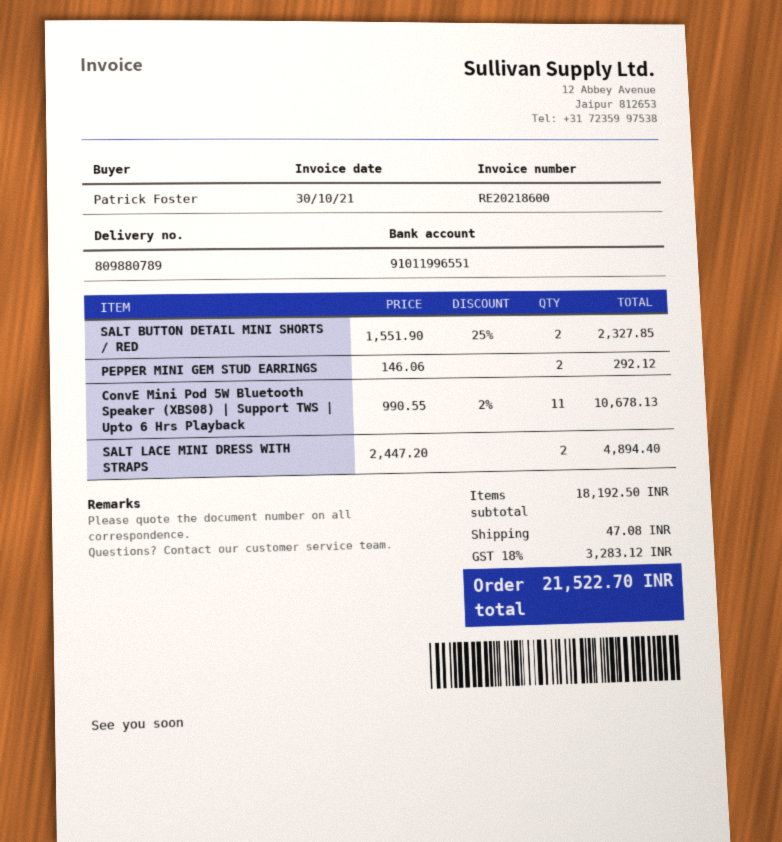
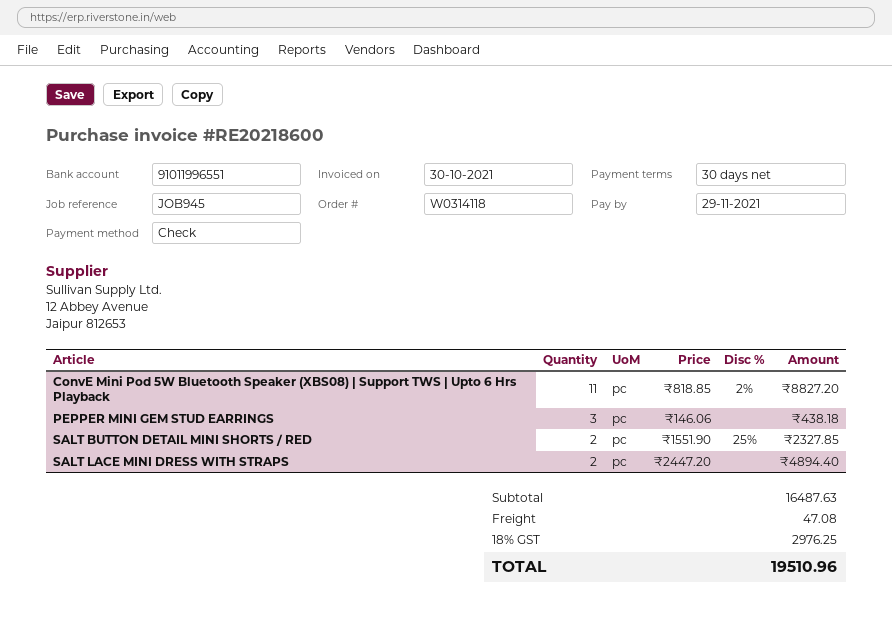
PEPPER MINI GEM STUD EARRINGS: 2 x 146.06 = 292.12 -> 3 x 146.06 = 438.18
ConvE Mini Pod 5W Bluetooth Speaker (XBS08) | Support TWS | Upto 6 Hrs Playback: 11 x 990.55 - 2% = 10678.13 -> 11 x 818.85 - 2% = 8827.20
subtotal: 18192.50 -> 16487.63
tax: 18% = 3283.12 -> 18% = 2976.25
total: 21522.70 -> 19510.96

